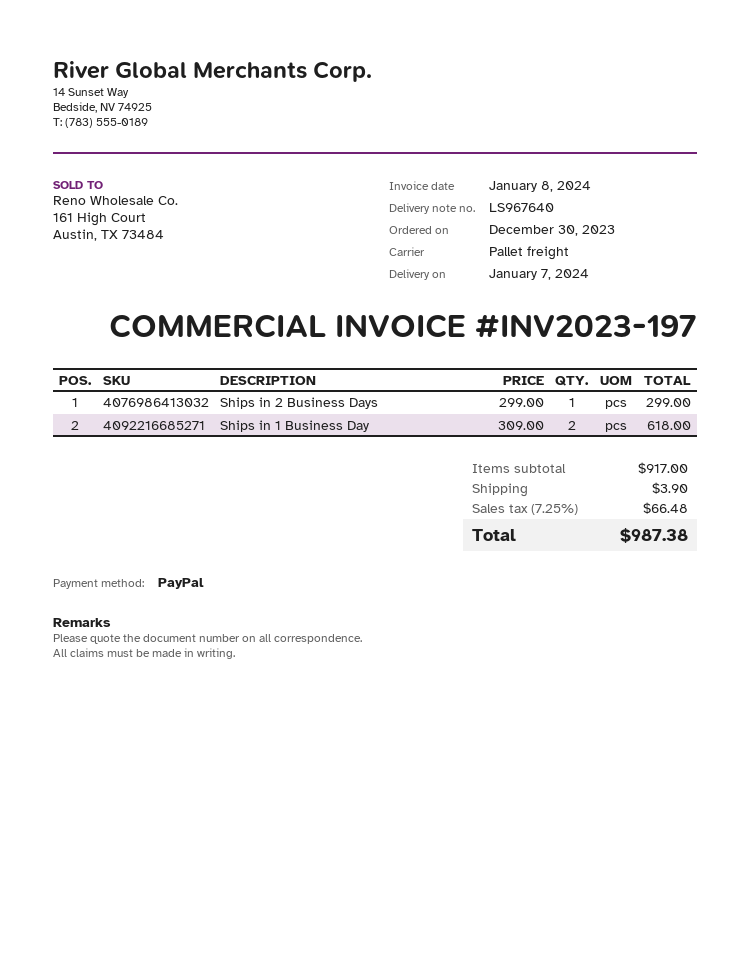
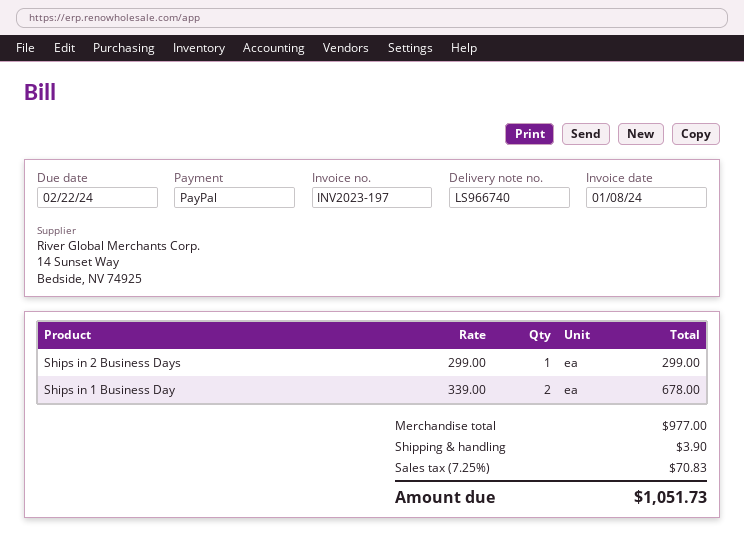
delivery note number: LS967640 -> LS966740
Ships in 1 Business Day: 2 x 309.00 = 618.00 -> 2 x 339.00 = 678.00
subtotal: 917.00 -> 977.00
tax: 7.25% = 66.48 -> 7.25% = 70.83
total: 987.38 -> 1051.73

